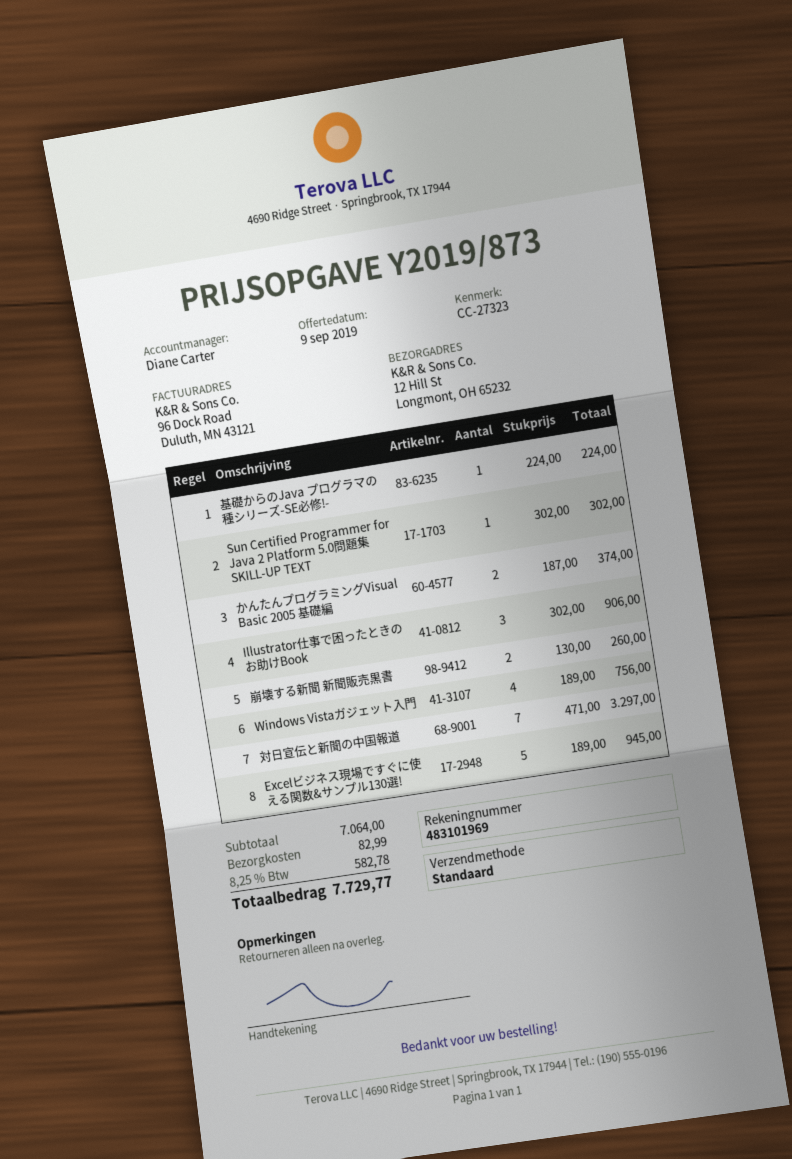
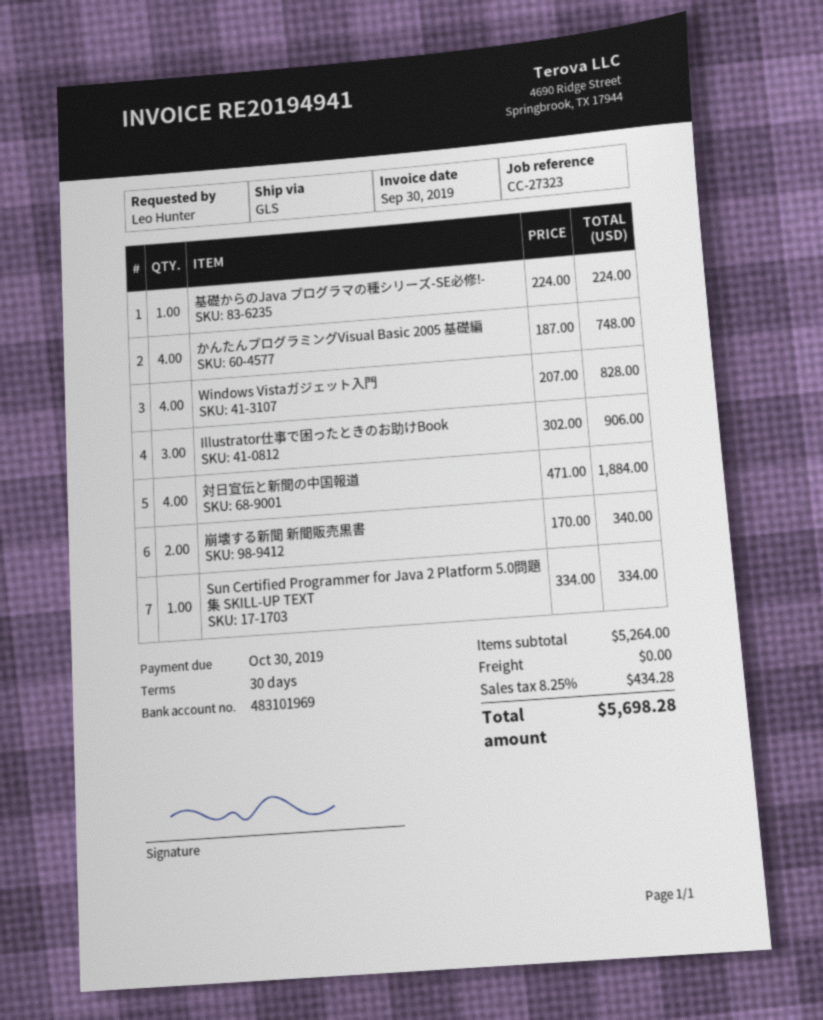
shipping method: standard -> GLS
Sun Certified Programmer for Java 2 Platform 5.0問題集 SKILL-UP TEXT: 1 x 302.00 = 302.00 -> 1 x 334.00 = 334.00
かんたんプログラミングVisual Basic 2005 基礎編: 2 x 187.00 = 374.00 -> 4 x 187.00 = 748.00
崩壊する新聞 新聞販売黒書: 2 x 130.00 = 260.00 -> 2 x 170.00 = 340.00
Windows Vistaガジェット入門: 4 x 189.00 = 756.00 -> 4 x 207.00 = 828.00
対日宣伝と新聞の中国報道: 7 x 471.00 = 3297.00 -> 4 x 471.00 = 1884.00
Excelビジネス現場ですぐに使える関数&サンプル130選!: 5 x 189.00 = 945.00 -> none
subtotal: 7064.00 -> 5264.00
shipping: 82.99 -> 0.00
tax: 8.25% = 582.78 -> 8.25% = 434.28
total: 7729.77 -> 5698.28

